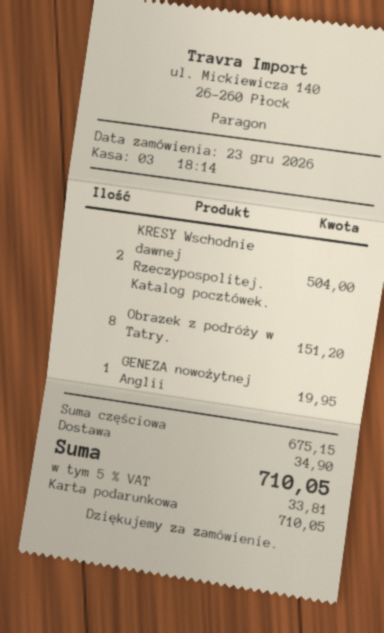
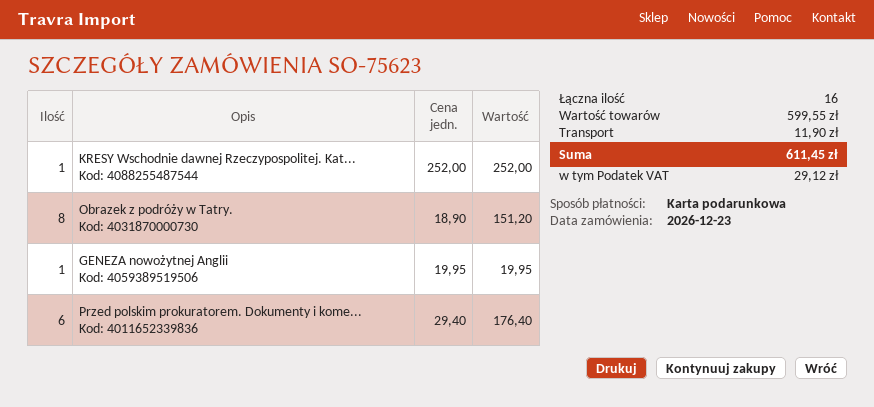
KRESY Wschodnie dawnej Rzeczypospolitej. Katalog pocztówek.: 2 for 504.00 -> 1 for 252.00
Przed polskim prokuratorem. Dokumenty i kome...: none -> 6 for 176.40
subtotal: 675.15 -> 599.55
shipping: 34.90 -> 11.90
tax: 33.81 -> 29.12
total: 710.05 -> 611.45

